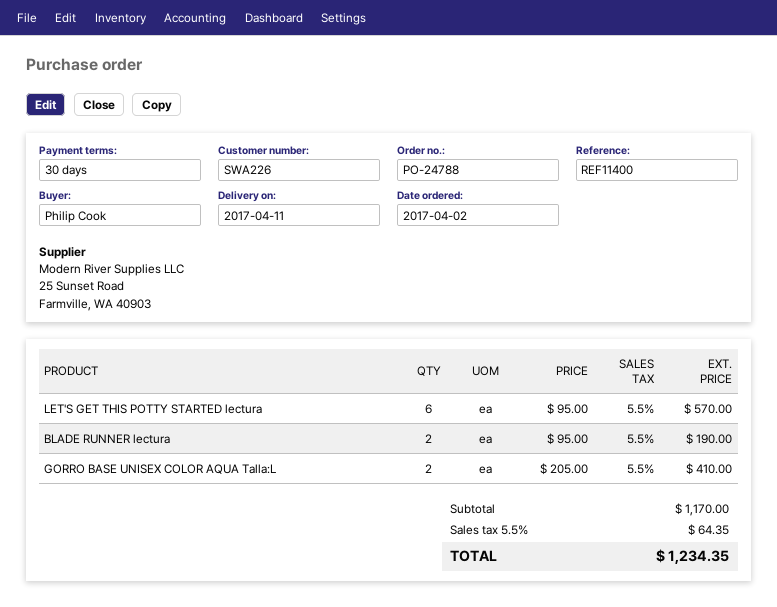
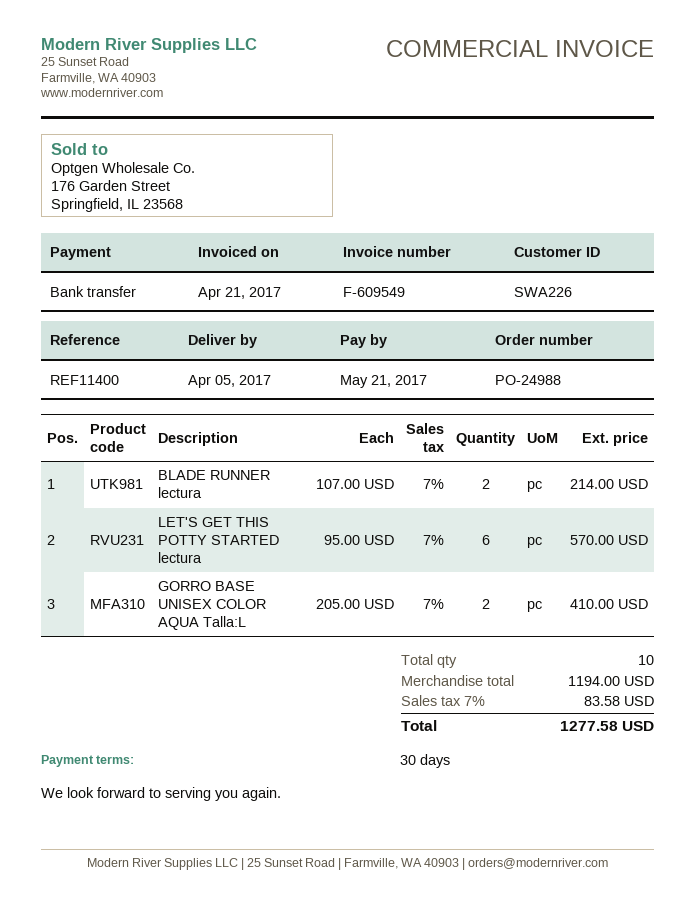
order number: PO-24788 -> PO-24988
delivery date: 2017-04-11 -> 2017-04-05
BLADE RUNNER lectura: 2 x 95.00 = 190.00 -> 2 x 107.00 = 214.00
subtotal: 1170.00 -> 1194.00
tax: 5.5% = 64.35 -> 7% = 83.58
total: 1234.35 -> 1277.58

